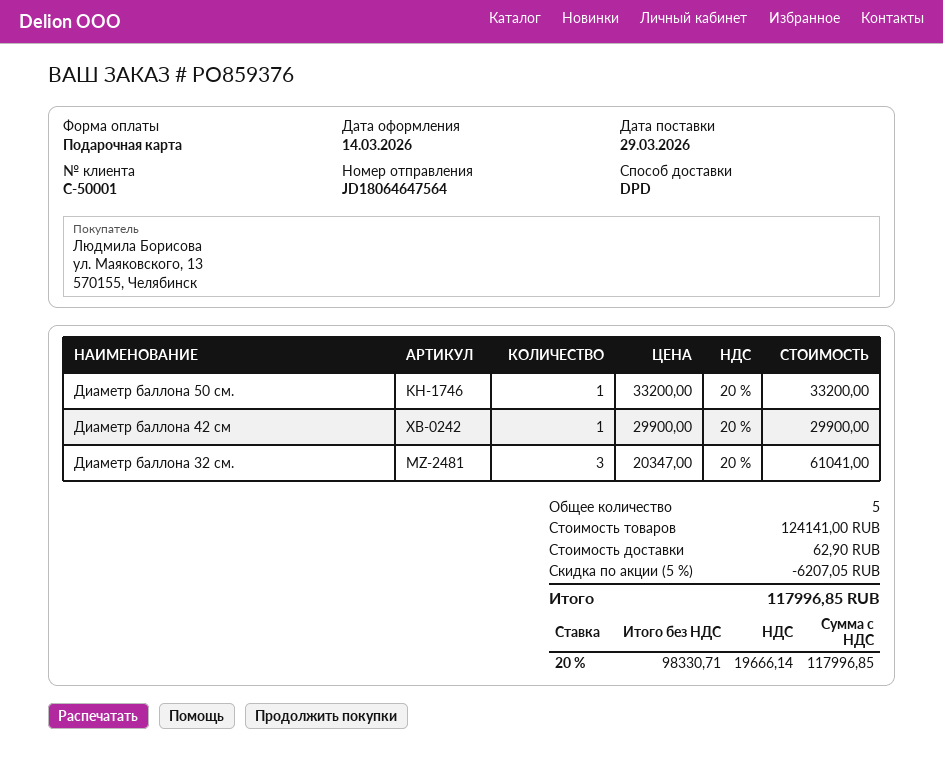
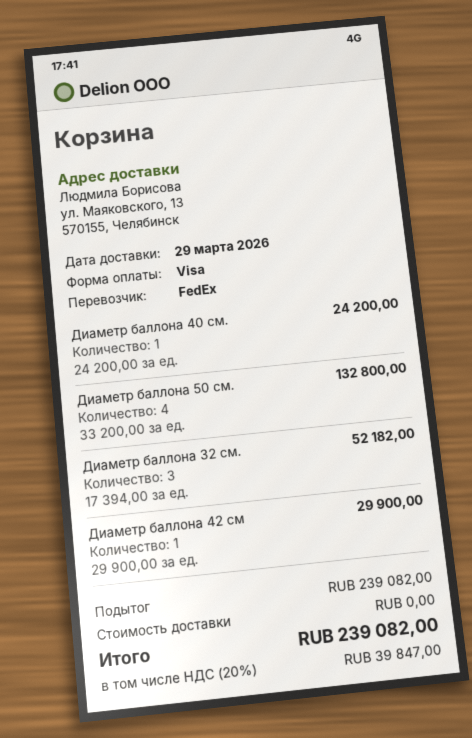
payment method: gift card -> Visa
shipping method: DPD -> FedEx
Диаметр баллона 50 см.: 1 x 33200.00 = 33200.00 -> 4 x 33200.00 = 132800.00
Диаметр баллона 32 см.: 3 x 20347.00 = 61041.00 -> 3 x 17394.00 = 52182.00
Диаметр баллона 40 см.: none -> 1 x 24200.00 = 24200.00
subtotal: 124141.00 -> 239082.00
discount: 5% = 6207.05 -> none
shipping: 62.90 -> 0.00
tax: 20% = 19666.14 -> 20% = 39847.00
total: 117996.85 -> 239082.00

